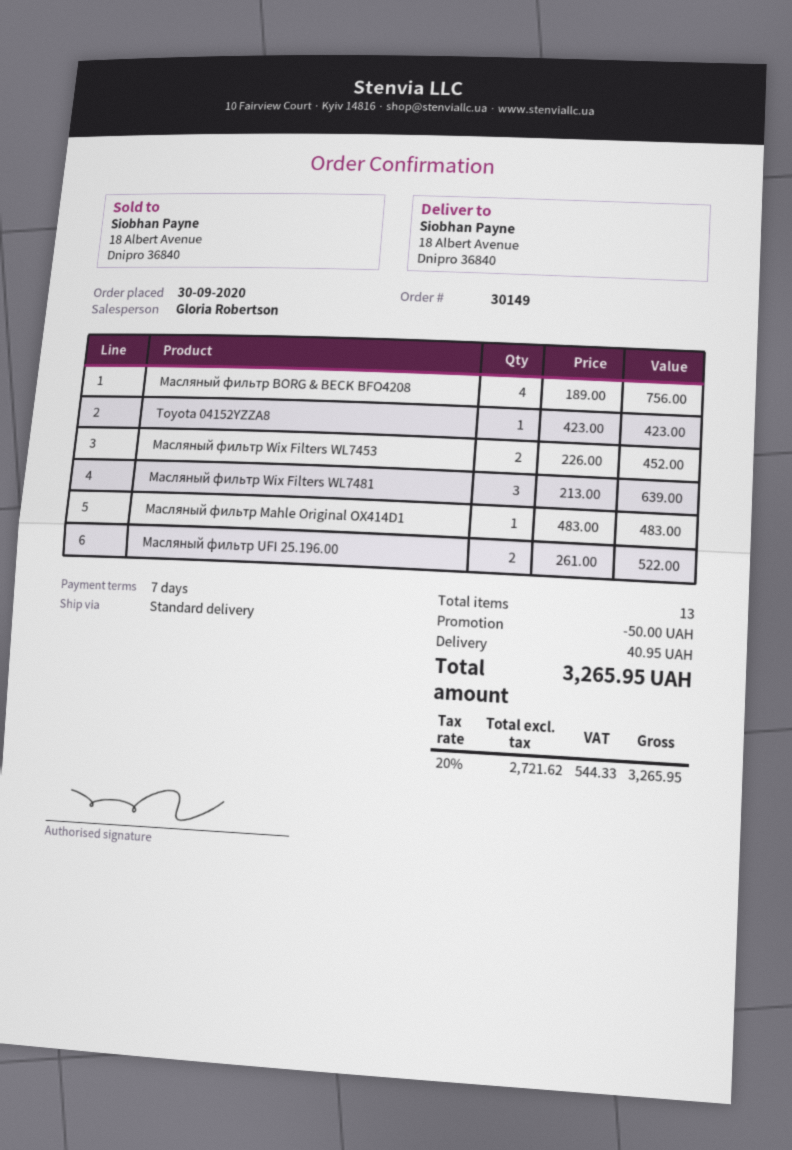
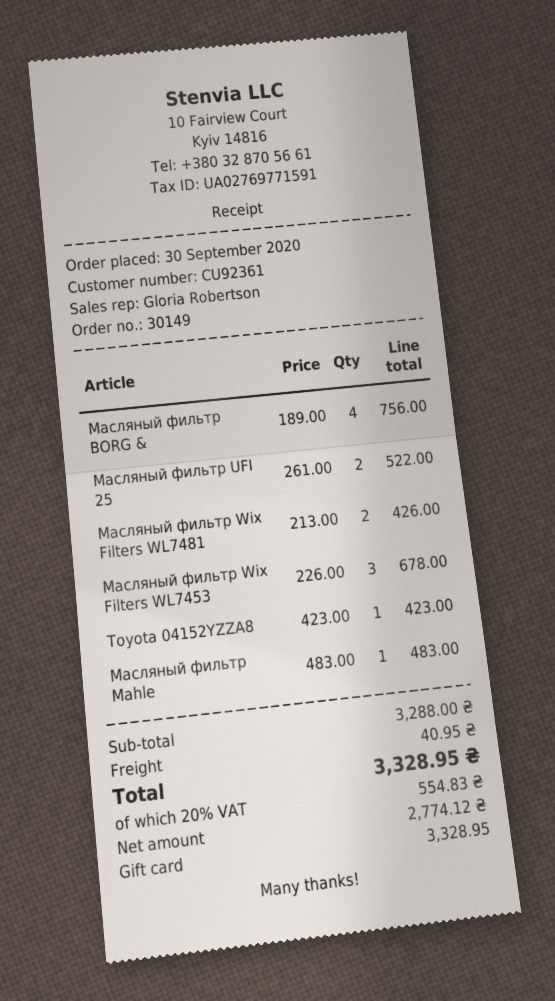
Масляный фильтр Wix Filters WL7453: 2 x 226.00 = 452.00 -> 3 x 226.00 = 678.00
Масляный фильтр Wix Filters WL7481: 3 x 213.00 = 639.00 -> 2 x 213.00 = 426.00
discount: 50.00 -> none
net: 2721.62 -> 2774.12
tax: 20% = 544.33 -> 20% = 554.83
total: 3265.95 -> 3328.95

